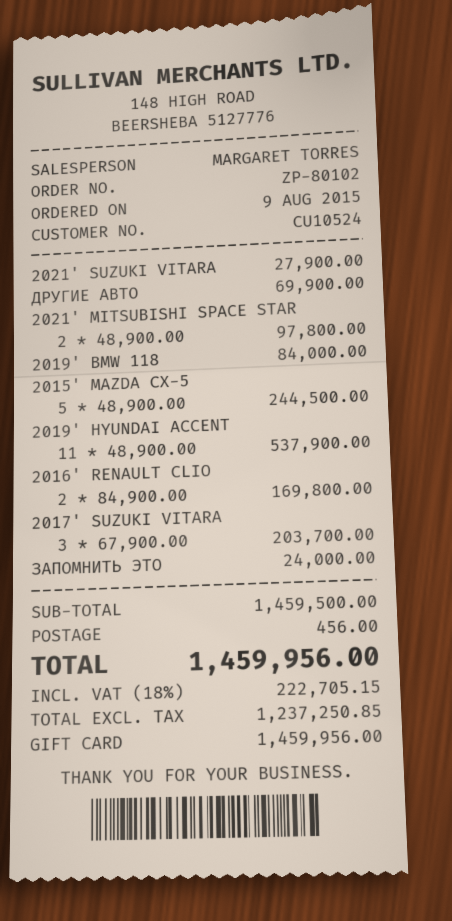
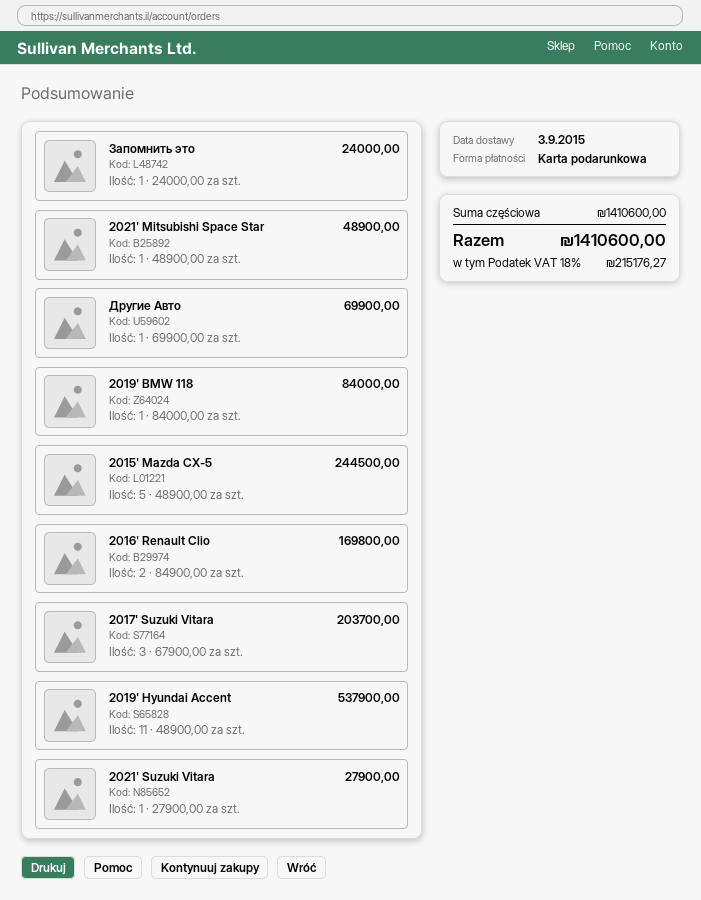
2021' MITSUBISHI SPACE STAR: 2 x 48900.00 = 97800.00 -> 1 x 48900.00 = 48900.00
subtotal: 1459500.00 -> 1410600.00
shipping: 456.00 -> none
tax: 18% = 222705.15 -> 18% = 215176.27
total: 1459956.00 -> 1410600.00

